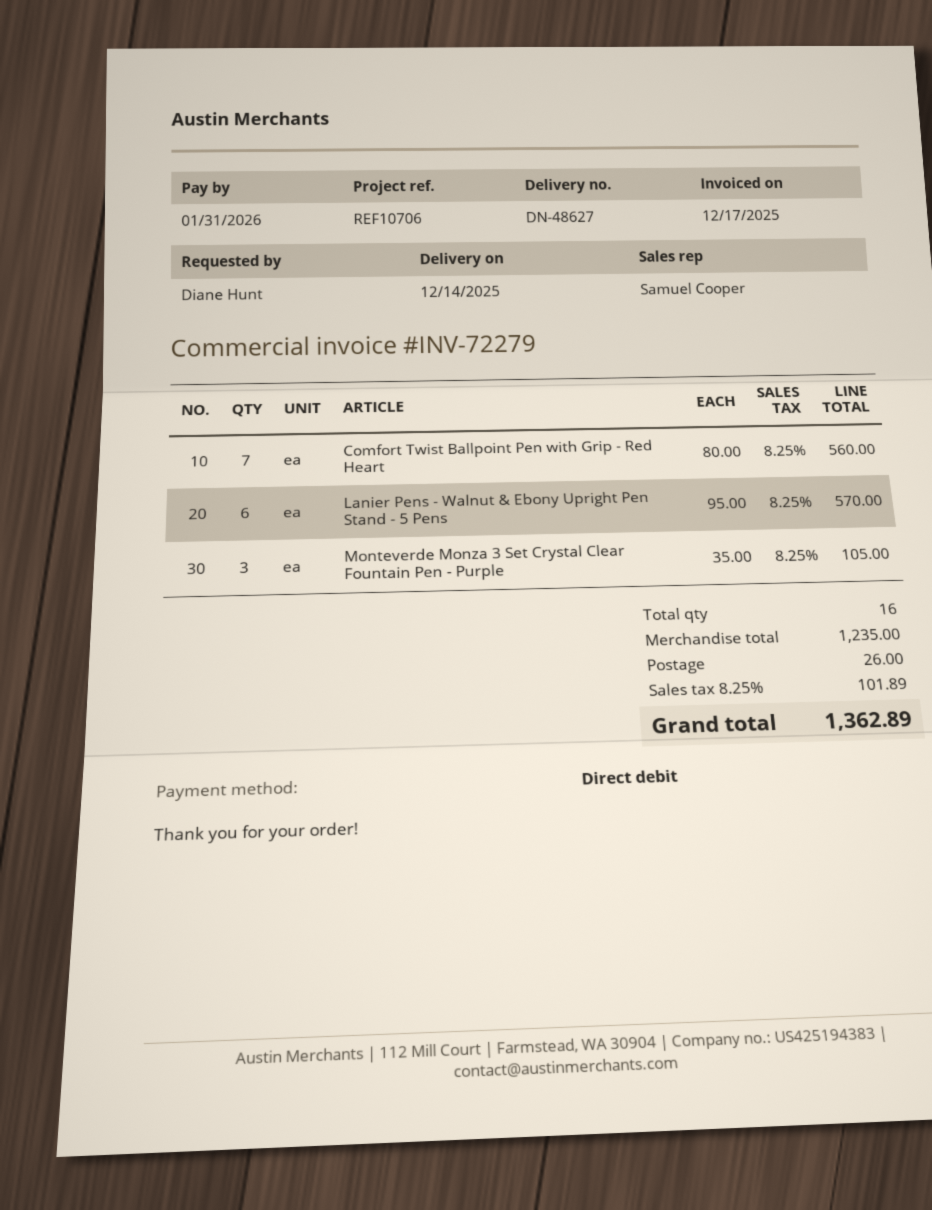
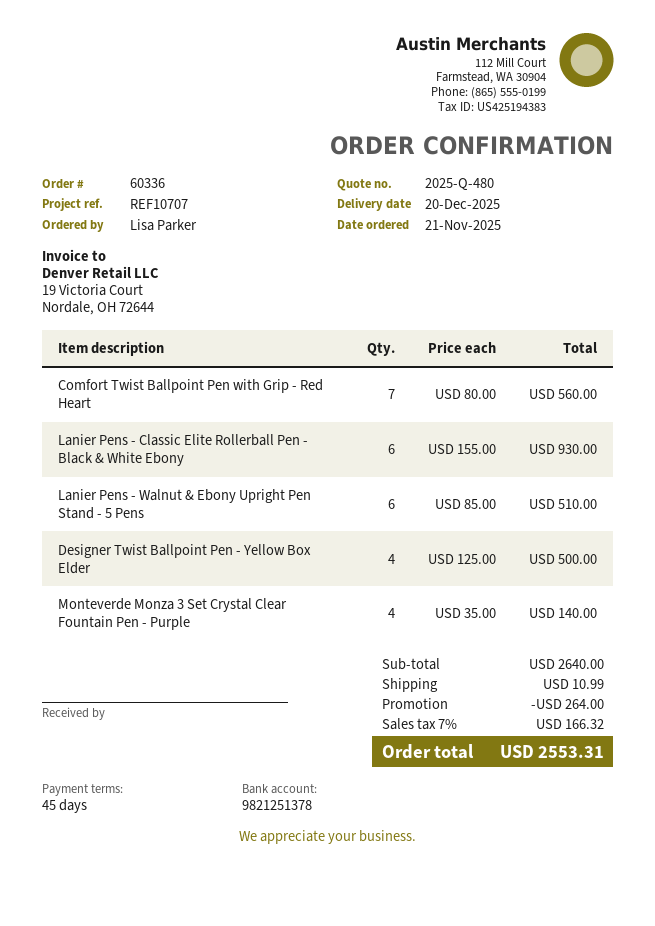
delivery date: 2025-12-14 -> 2025-12-20
reference: REF10706 -> REF10707
ordered by: Diane Hunt -> Lisa Parker
Lanier Pens - Walnut & Ebony Upright Pen Stand - 5 Pens: 6 x 95.00 = 570.00 -> 6 x 85.00 = 510.00
Monteverde Monza 3 Set Crystal Clear Fountain Pen - Purple: 3 x 35.00 = 105.00 -> 4 x 35.00 = 140.00
Lanier Pens - Classic Elite Rollerball Pen - Black & White Ebony: none -> 6 x 155.00 = 930.00
Designer Twist Ballpoint Pen - Yellow Box Elder: none -> 4 x 125.00 = 500.00
subtotal: 1235.00 -> 2640.00
discount: none -> 264.00
shipping: 26.00 -> 10.99
tax: 8.25% = 101.89 -> 7% = 166.32
total: 1362.89 -> 2553.31

